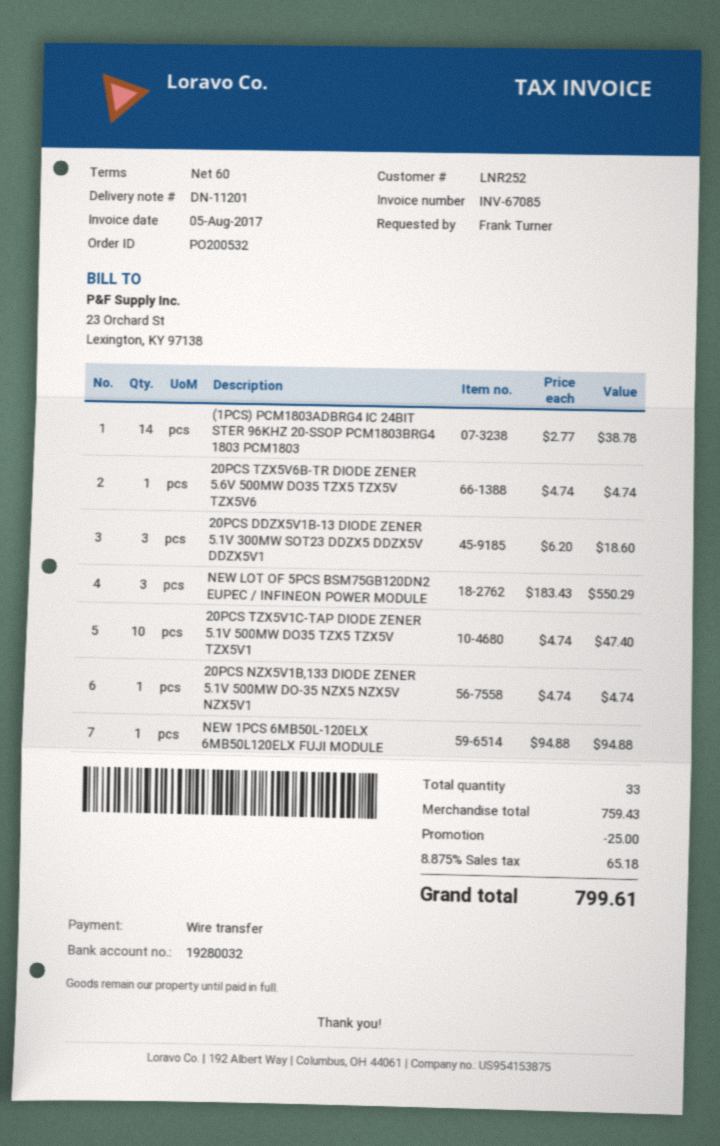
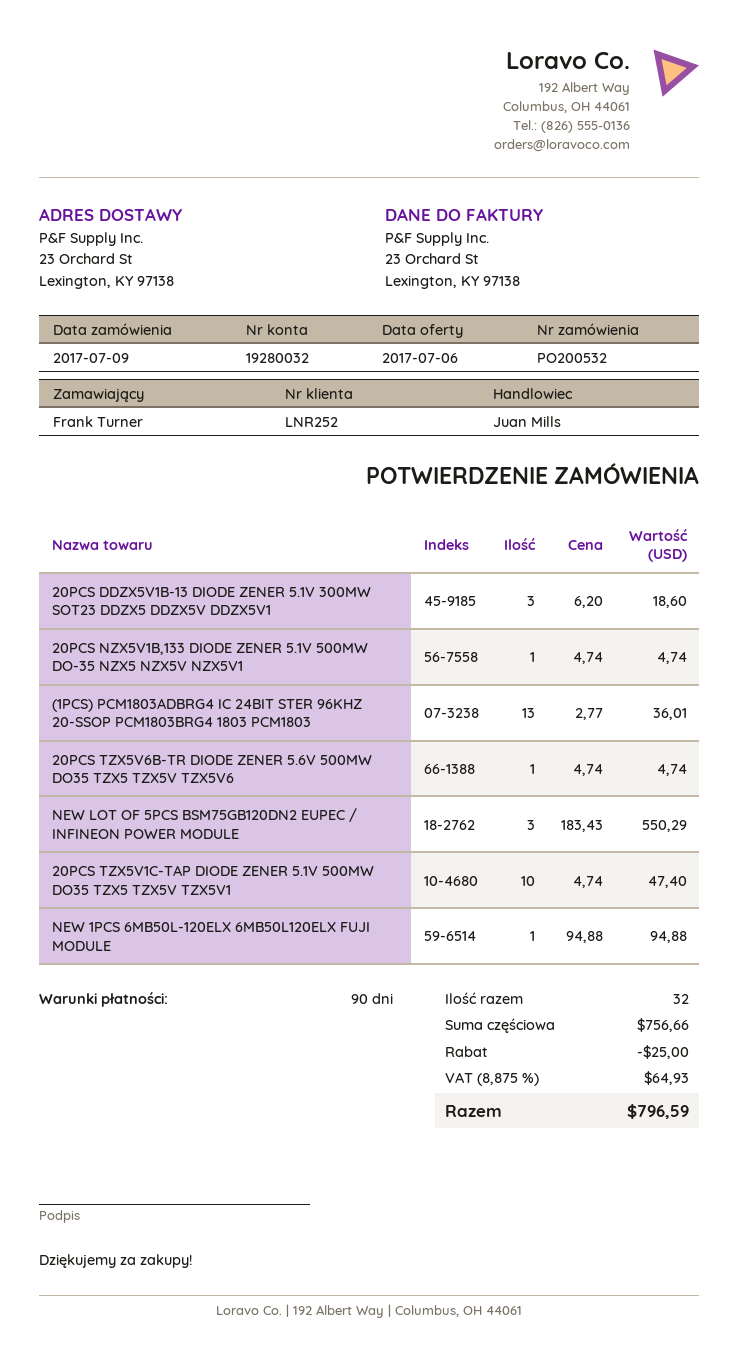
payment terms: 60 days -> 90 days
(1PCS) PCM1803ADBRG4 IC 24BIT STER 96KHZ 20-SSOP PCM1803BRG4 1803 PCM1803: 14 x 2.77 = 38.78 -> 13 x 2.77 = 36.01
total quantity: 33 -> 32
subtotal: 759.43 -> 756.66
tax: 8.875% = 65.18 -> 8.875% = 64.93
total: 799.61 -> 796.59

